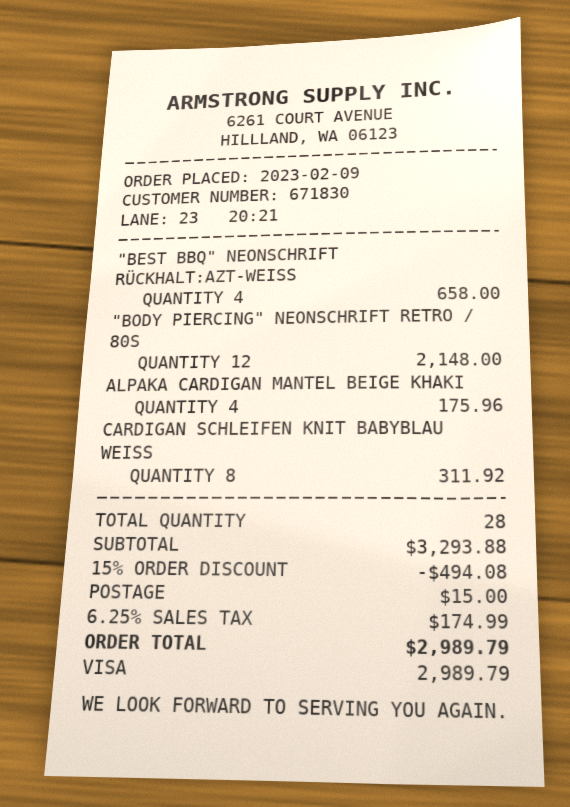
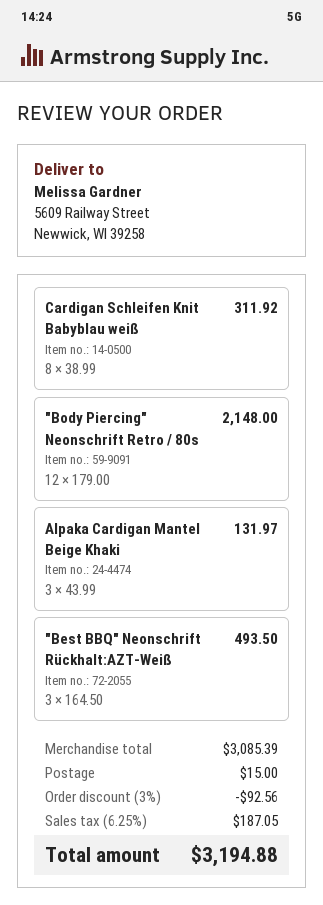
"BEST BBQ" NEONSCHRIFT RÜCKHALT:AZT-WEISS: 4 for 658.00 -> 3 for 493.50
ALPAKA CARDIGAN MANTEL BEIGE KHAKI: 4 for 175.96 -> 3 for 131.97
subtotal: 3293.88 -> 3085.39
discount: 15% = 494.08 -> 3% = 92.56
tax: 6.25% = 174.99 -> 6.25% = 187.05
total: 2989.79 -> 3194.88

